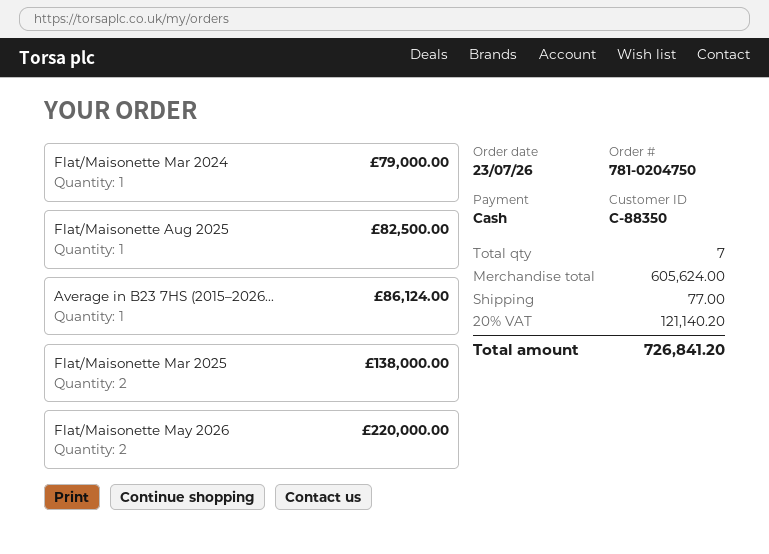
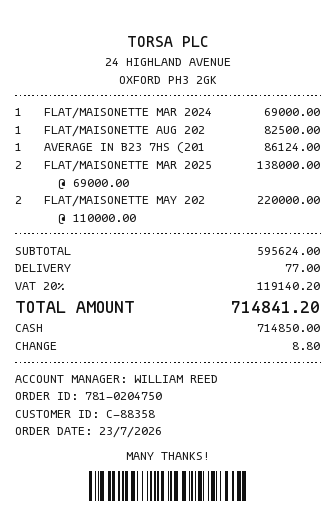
customer number: C-88350 -> C-88358
Flat/Maisonette Mar 2024: 1 for 79000.00 -> 1 for 69000.00
subtotal: 605624.00 -> 595624.00
tax: 20% = 121140.20 -> 20% = 119140.20
total: 726841.20 -> 714841.20

